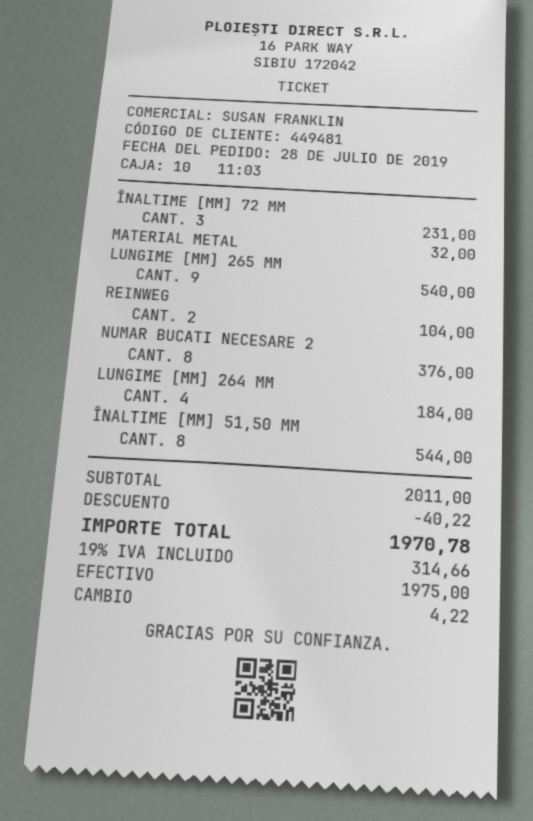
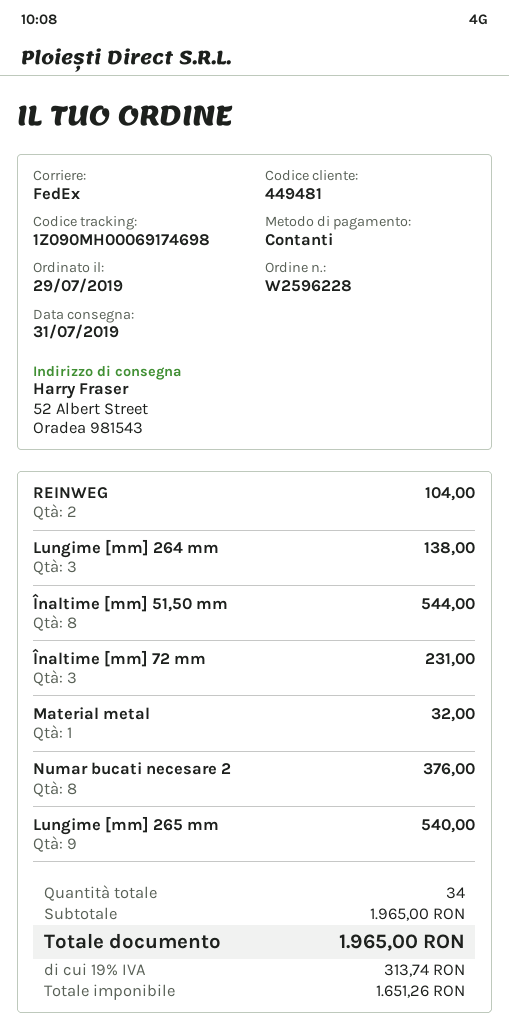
order date: 2019-07-28 -> 2019-07-29
LUNGIME [MM] 264 MM: 4 for 184.00 -> 3 for 138.00
subtotal: 2011.00 -> 1965.00
discount: 40.22 -> none
tax: 19% = 314.66 -> 19% = 313.74
total: 1970.78 -> 1965.00

